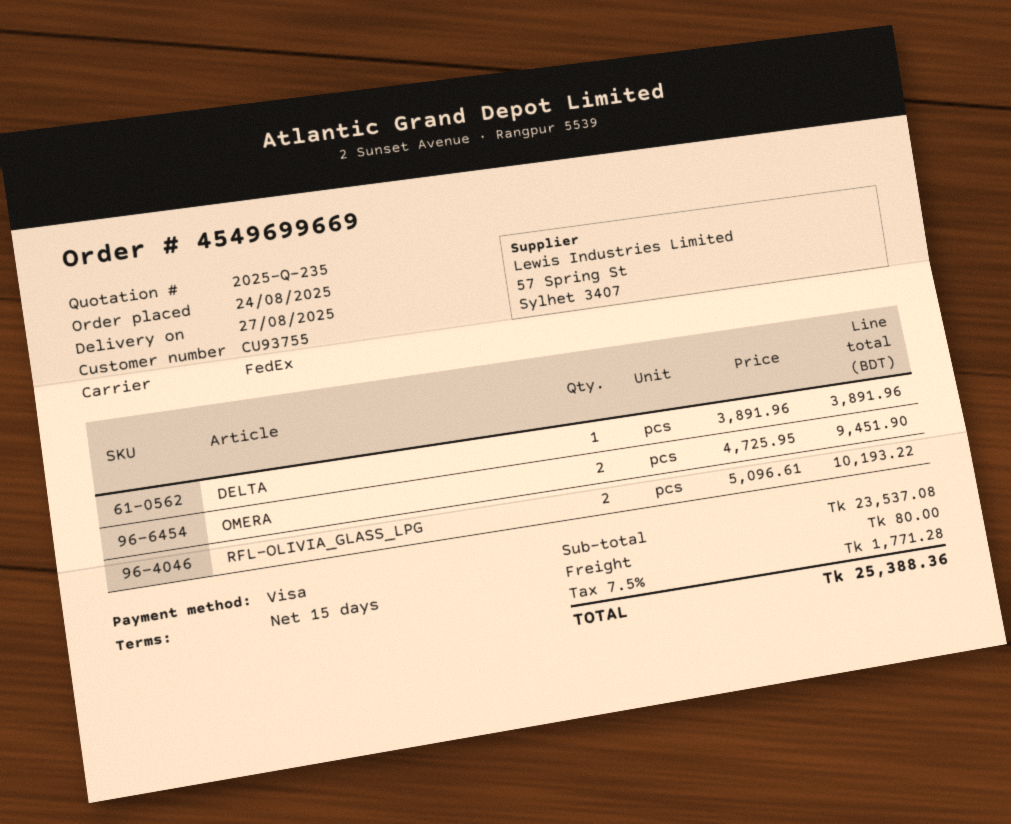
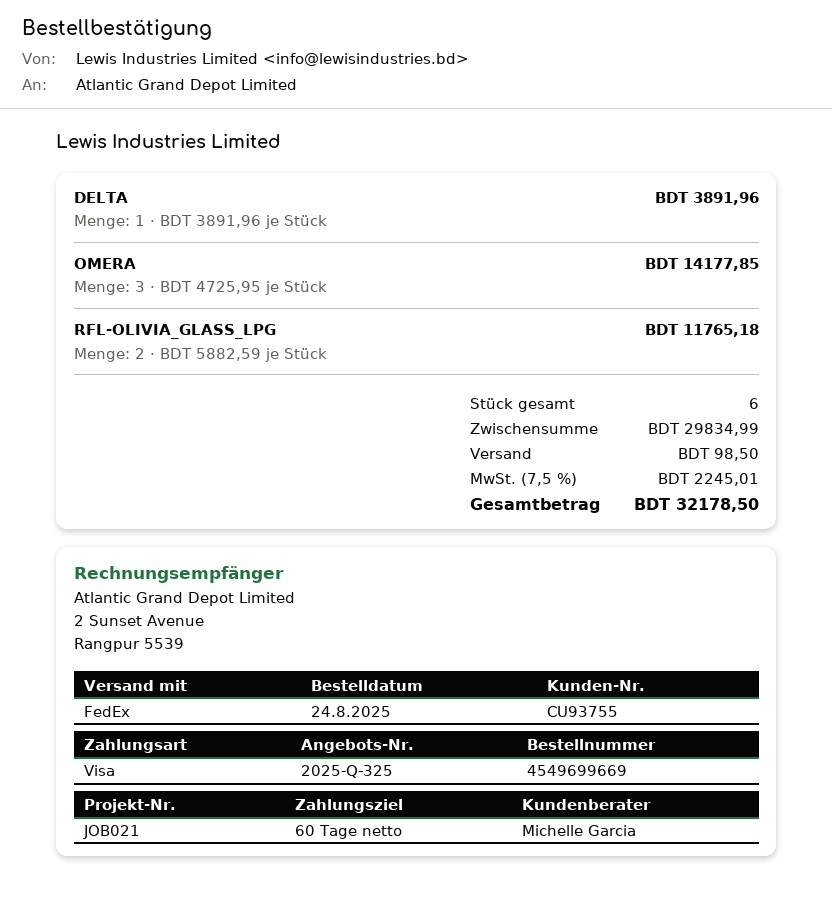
quote number: 2025-Q-235 -> 2025-Q-325
payment terms: 15 days -> 60 days
OMERA: 2 x 4725.95 = 9451.90 -> 3 x 4725.95 = 14177.85
RFL-OLIVIA_GLASS_LPG: 2 x 5096.61 = 10193.22 -> 2 x 5882.59 = 11765.18
subtotal: 23537.08 -> 29834.99
shipping: 80.00 -> 98.50
tax: 7.5% = 1771.28 -> 7.5% = 2245.01
total: 25388.36 -> 32178.50

